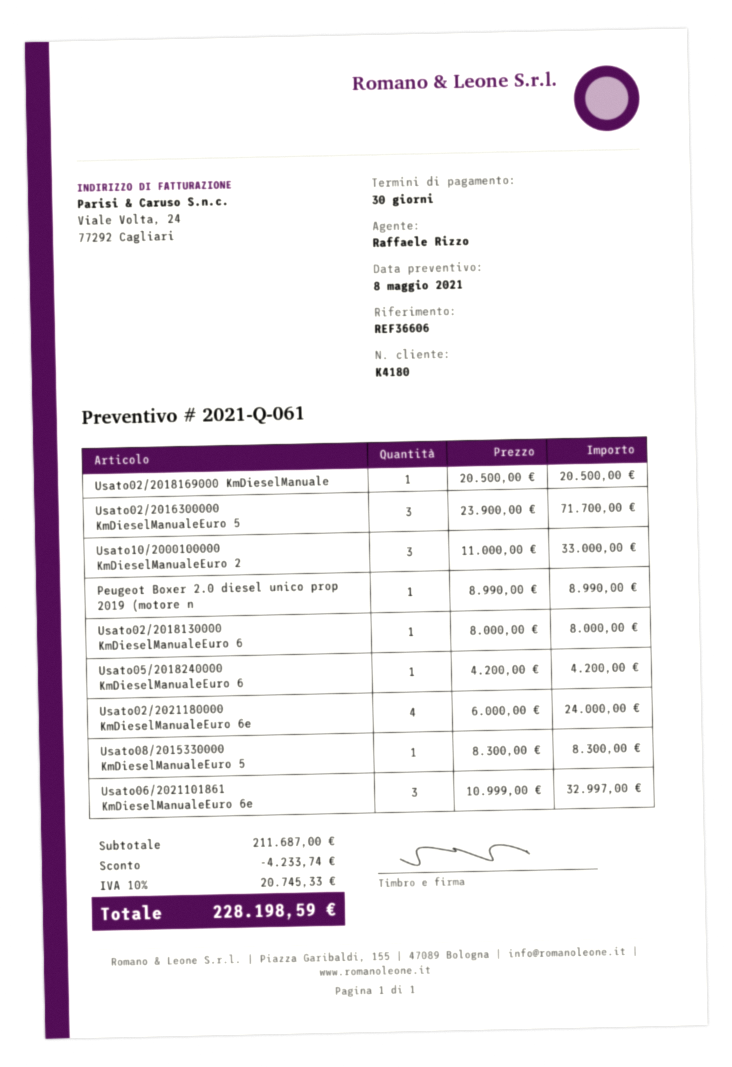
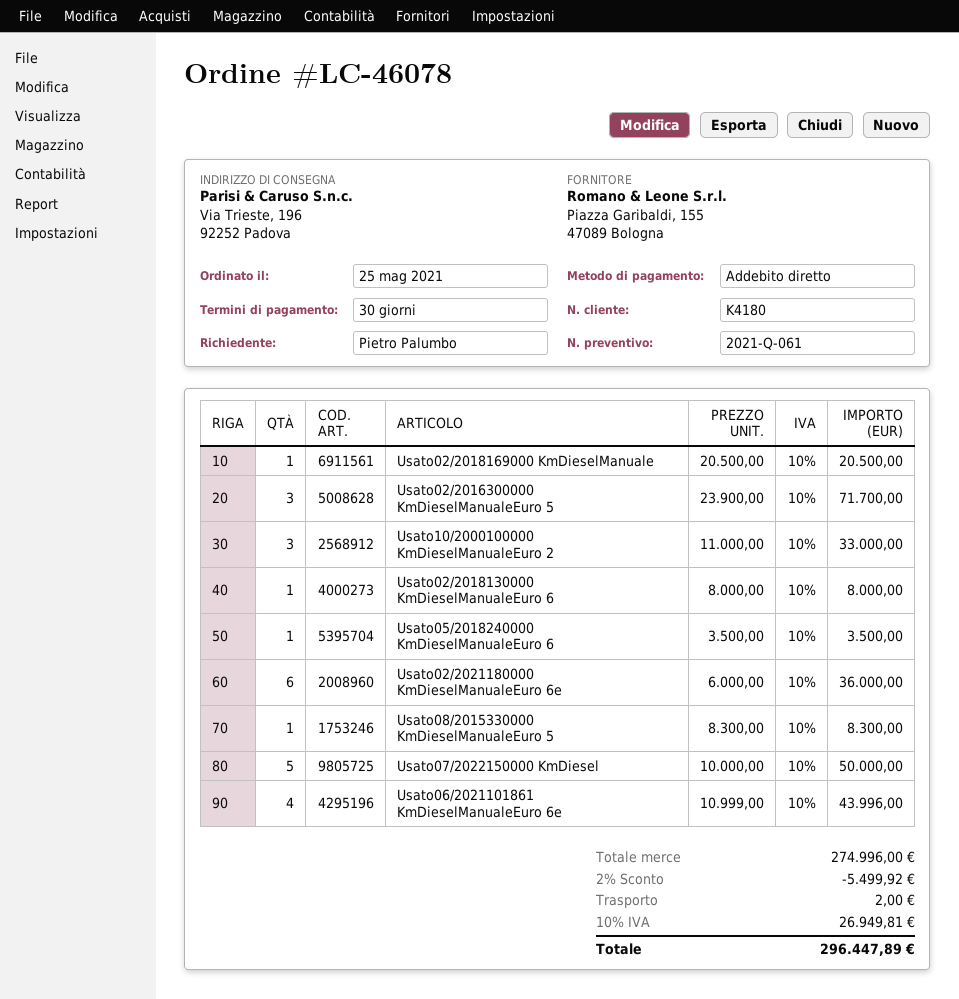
Peugeot Boxer 2.0 diesel unico prop 2019 (motore n: 1 x 8990.00 = 8990.00 -> none
Usato05/2018240000 KmDieselManualeEuro 6: 1 x 4200.00 = 4200.00 -> 1 x 3500.00 = 3500.00
Usato02/2021180000 KmDieselManualeEuro 6e: 4 x 6000.00 = 24000.00 -> 6 x 6000.00 = 36000.00
Usato06/2021101861 KmDieselManualeEuro 6e: 3 x 10999.00 = 32997.00 -> 4 x 10999.00 = 43996.00
Usato07/2022150000 KmDiesel: none -> 5 x 10000.00 = 50000.00
subtotal: 211687.00 -> 274996.00
discount: 4233.74 -> 5499.92
shipping: none -> 2.00
tax: 10% = 20745.33 -> 10% = 26949.81
total: 228198.59 -> 296447.89

